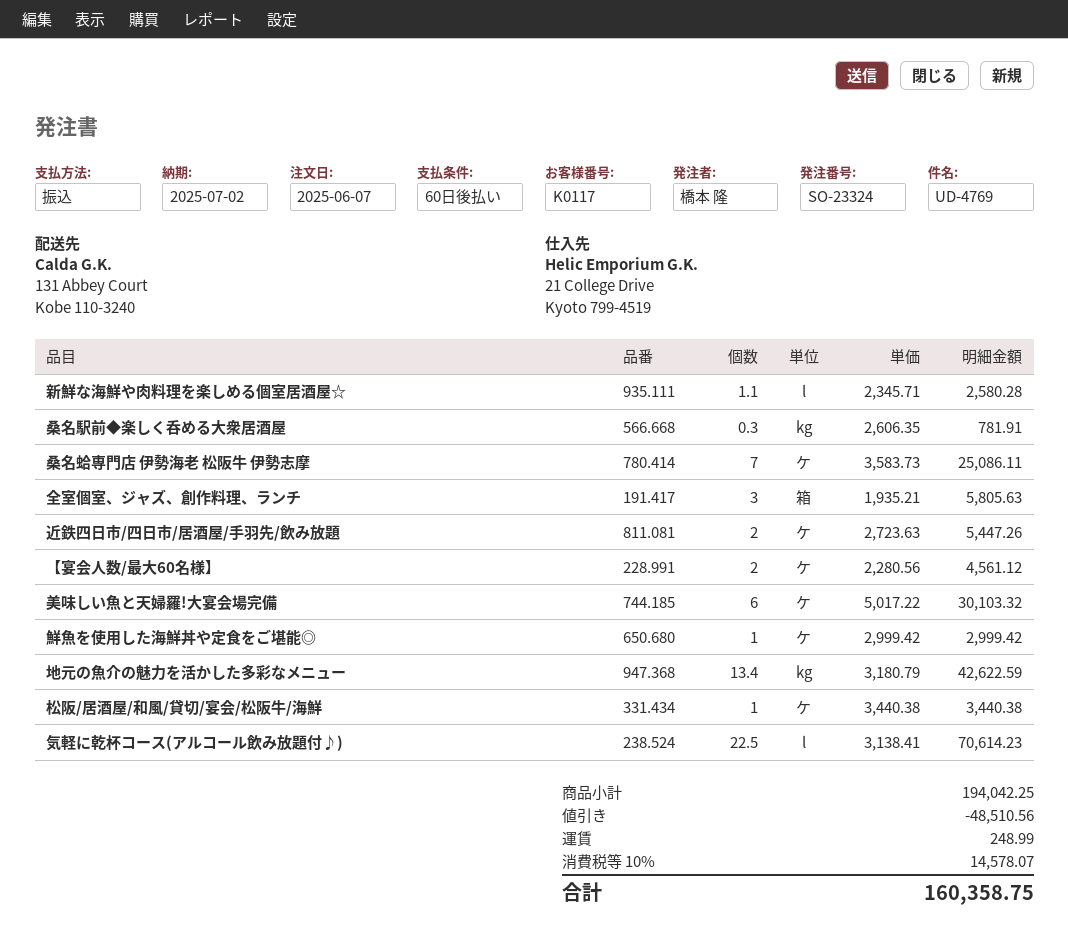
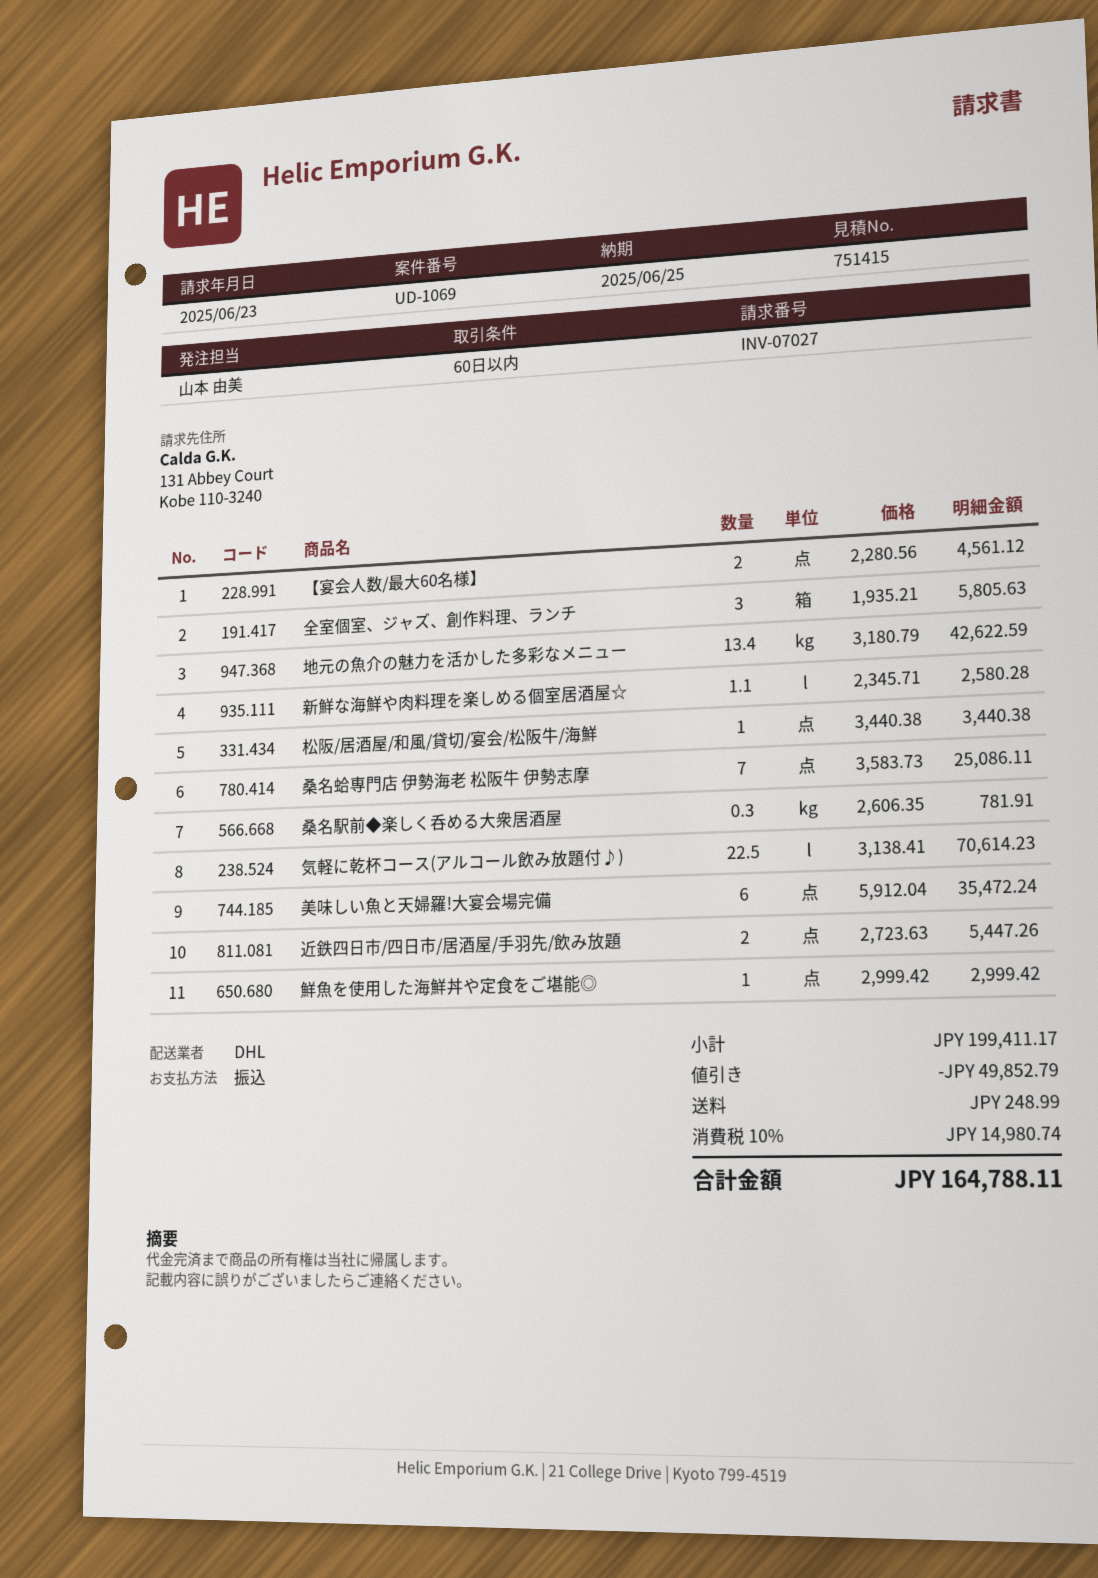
delivery date: 2025-07-02 -> 2025-06-25
reference: UD-4769 -> UD-1069
ordered by: 橋本 隆 -> 山本 由美
美味しい魚と天婦羅!大宴会場完備: 6 x 5017.22 = 30103.32 -> 6 x 5912.04 = 35472.24
subtotal: 194042.25 -> 199411.17
discount: 48510.56 -> 49852.79
tax: 10% = 14578.07 -> 10% = 14980.74
total: 160358.75 -> 164788.11

